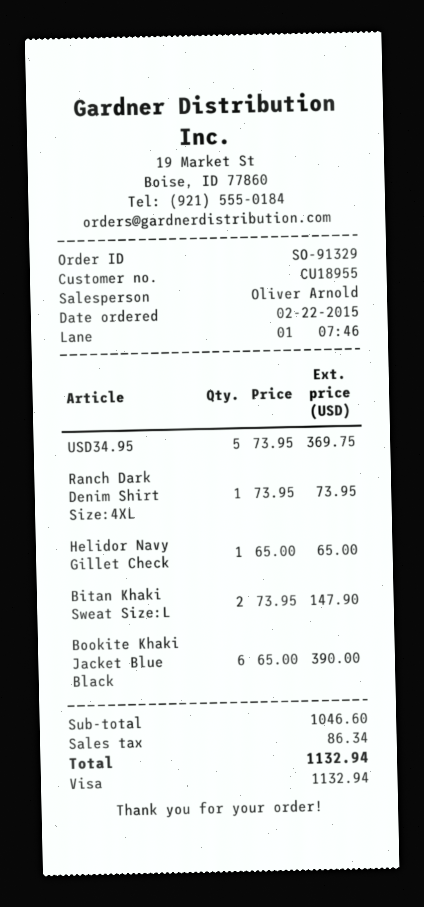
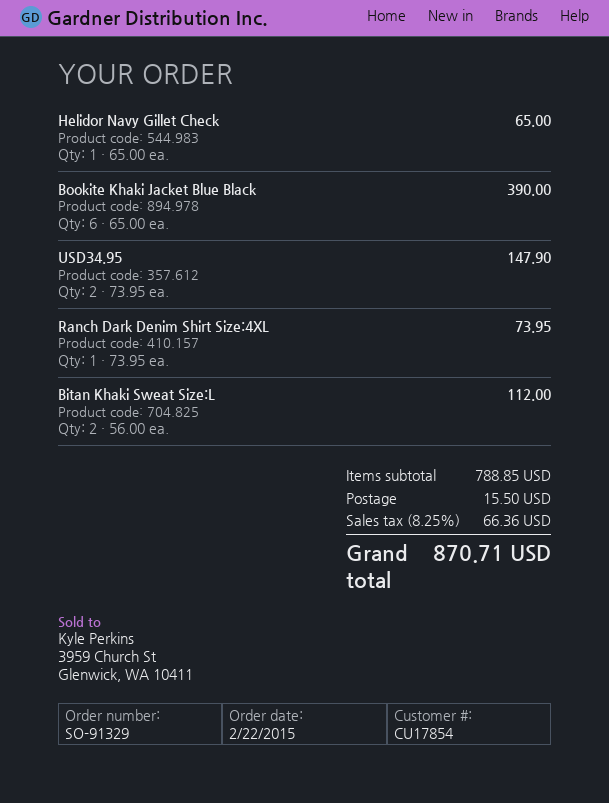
customer number: CU18955 -> CU17854
USD34.95: 5 x 73.95 = 369.75 -> 2 x 73.95 = 147.90
Bitan Khaki Sweat Size:L: 2 x 73.95 = 147.90 -> 2 x 56.00 = 112.00
subtotal: 1046.60 -> 788.85
shipping: none -> 15.50
tax: 86.34 -> 66.36
total: 1132.94 -> 870.71

